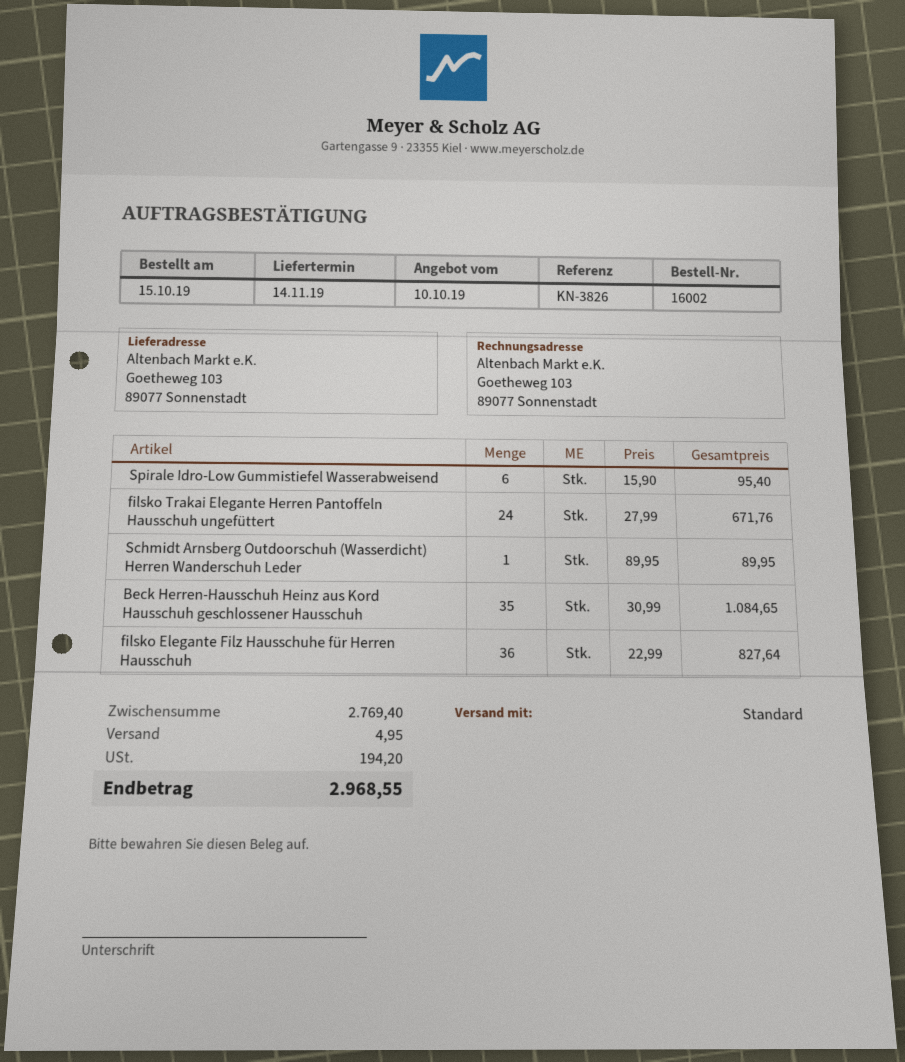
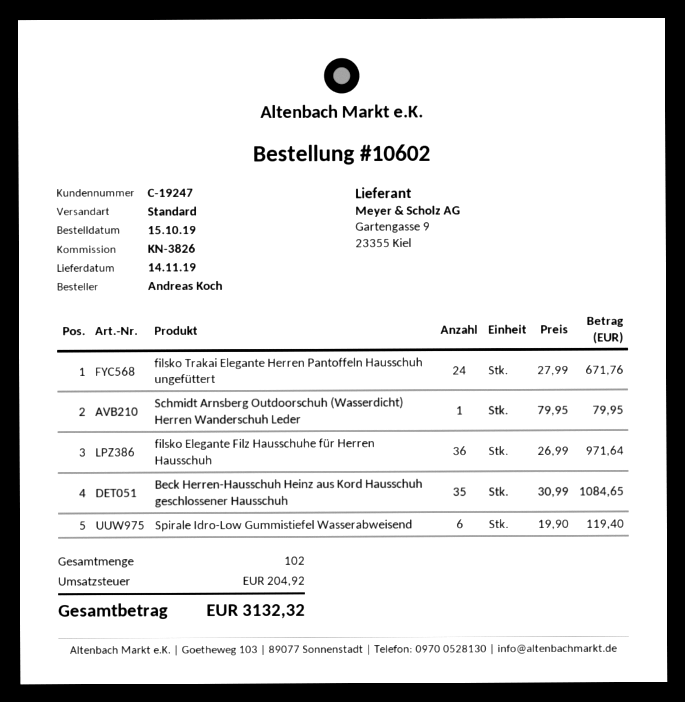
order number: 16002 -> 10602
Spirale Idro-Low Gummistiefel Wasserabweisend: 6 x 15.90 = 95.40 -> 6 x 19.90 = 119.40
Schmidt Arnsberg Outdoorschuh (Wasserdicht) Herren Wanderschuh Leder: 1 x 89.95 = 89.95 -> 1 x 79.95 = 79.95
filsko Elegante Filz Hausschuhe für Herren Hausschuh: 36 x 22.99 = 827.64 -> 36 x 26.99 = 971.64
shipping: 4.95 -> none
tax: 194.20 -> 204.92
total: 2968.55 -> 3132.32

